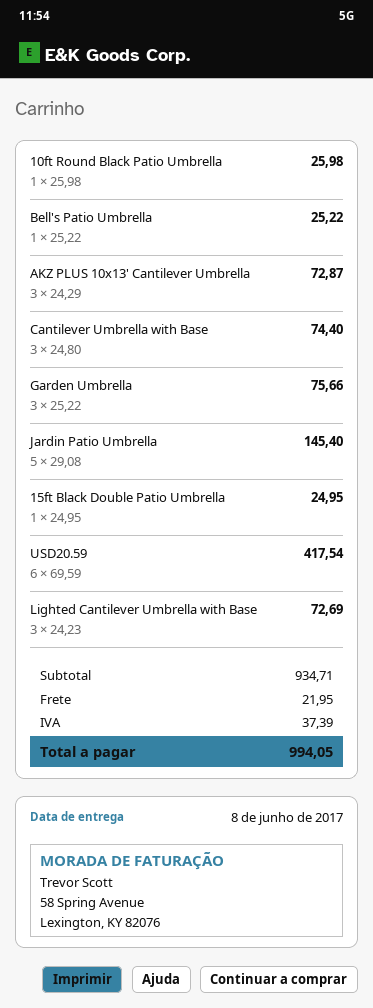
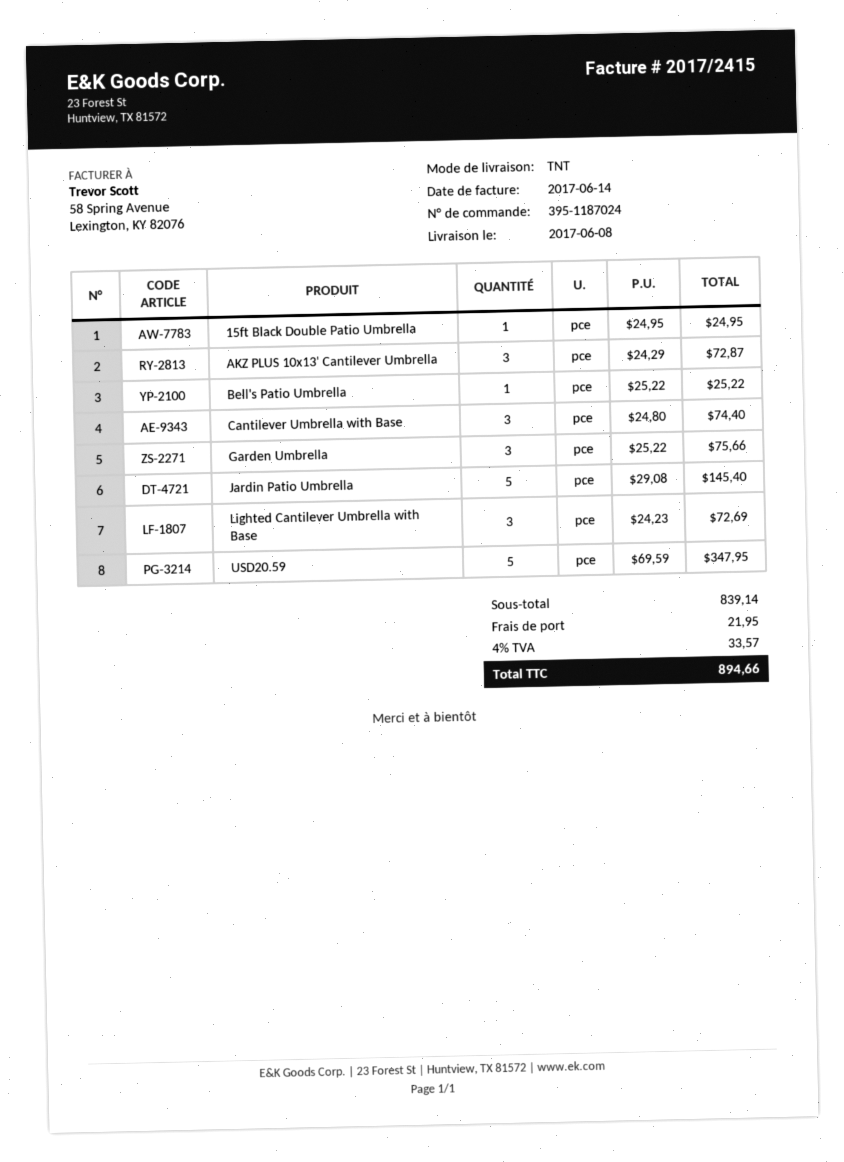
10ft Round Black Patio Umbrella: 1 x 25.98 = 25.98 -> none
USD20.59: 6 x 69.59 = 417.54 -> 5 x 69.59 = 347.95
subtotal: 934.71 -> 839.14
tax: 37.39 -> 33.57
total: 994.05 -> 894.66

